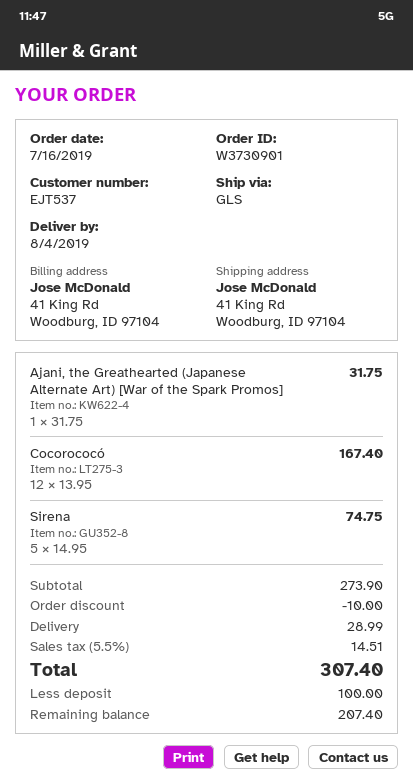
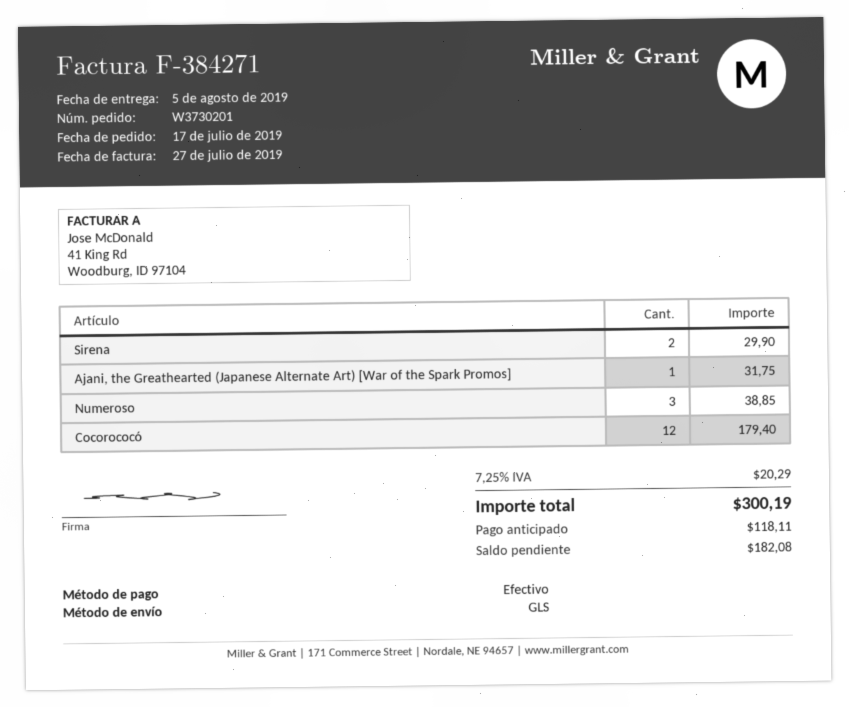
order number: W3730901 -> W3730201
order date: 2019-07-16 -> 2019-07-17
delivery date: 2019-08-04 -> 2019-08-05
Cocorococó: 12 for 167.40 -> 12 for 179.40
Sirena: 5 for 74.75 -> 2 for 29.90
Numeroso: none -> 3 for 38.85
discount: 10.00 -> none
shipping: 28.99 -> none
tax: 5.5% = 14.51 -> 7.25% = 20.29
total: 307.40 -> 300.19
deposit: 100.00 -> 118.11
balance: 207.40 -> 182.08

